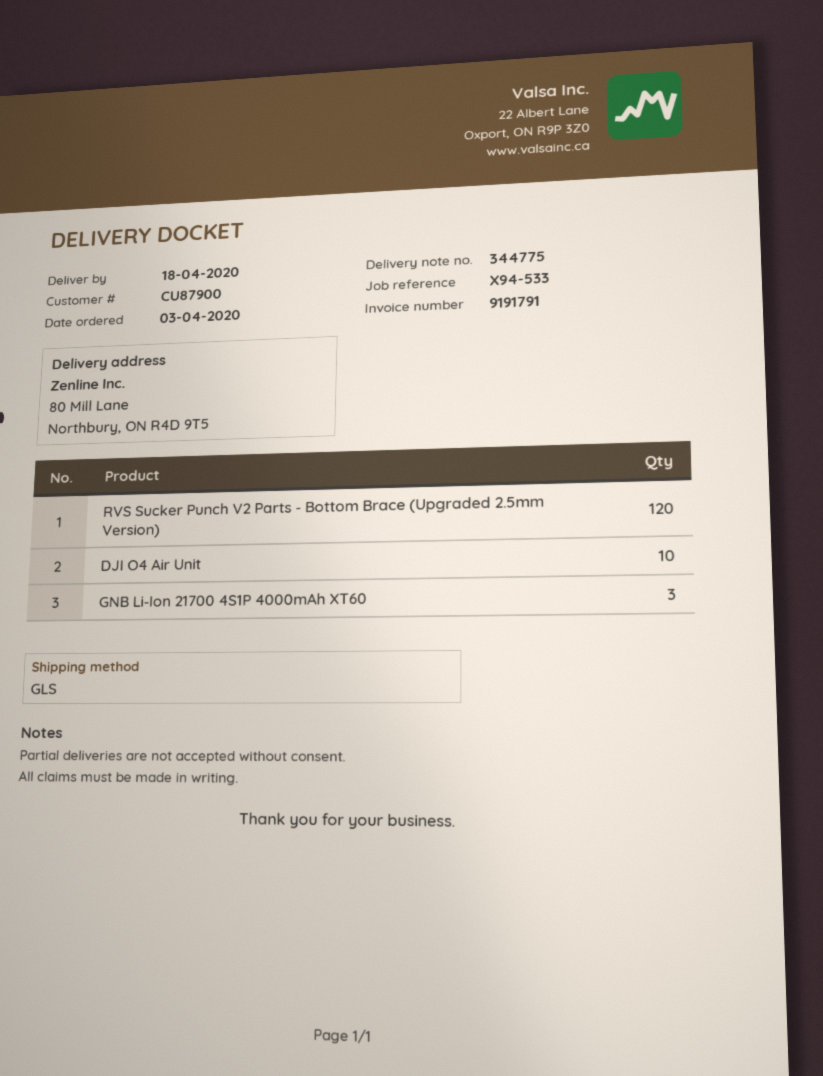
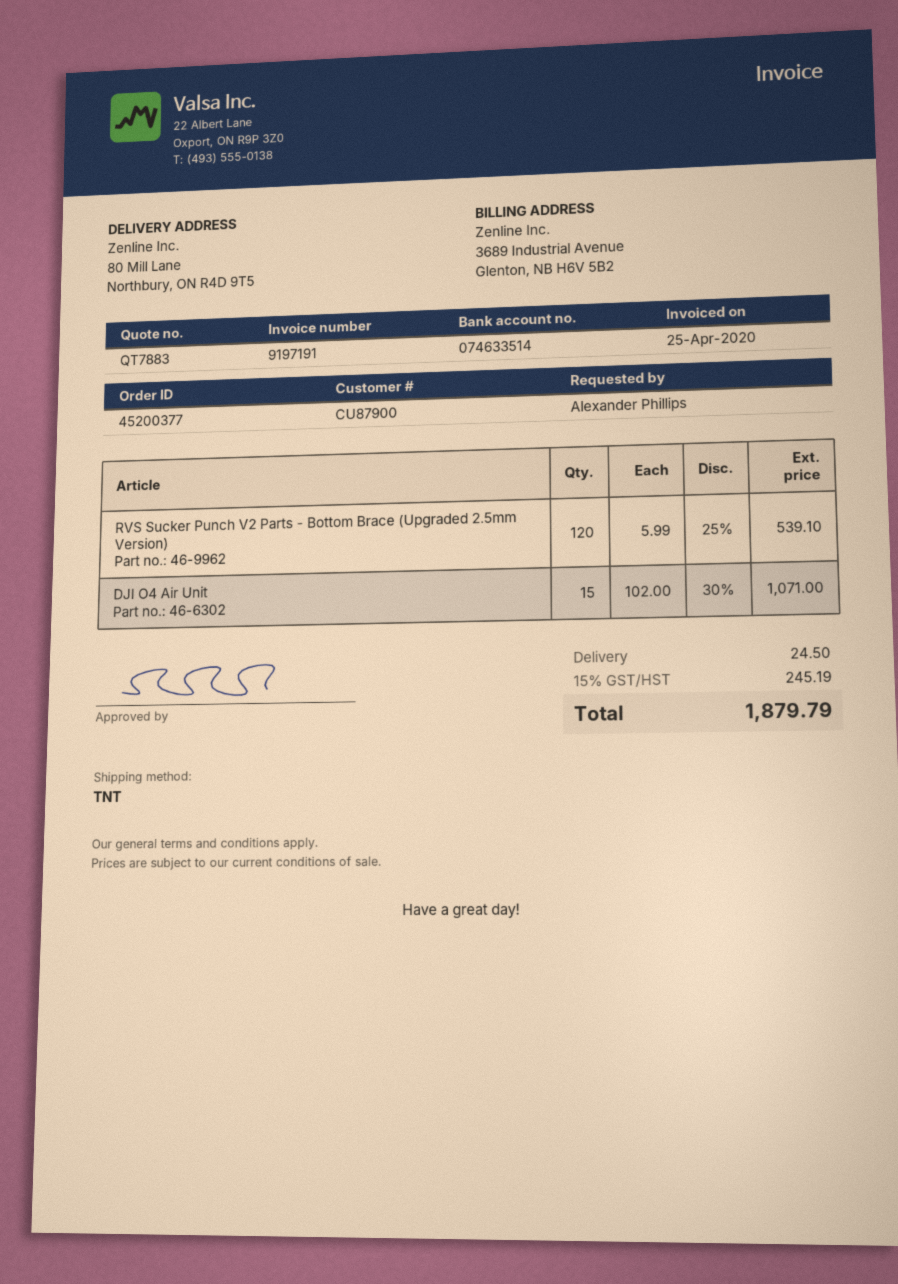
invoice number: 9191791 -> 9197191
shipping method: GLS -> TNT
DJI O4 Air Unit: 10 -> 15
GNB Li-Ion 21700 4S1P 4000mAh XT60: 3 -> none

